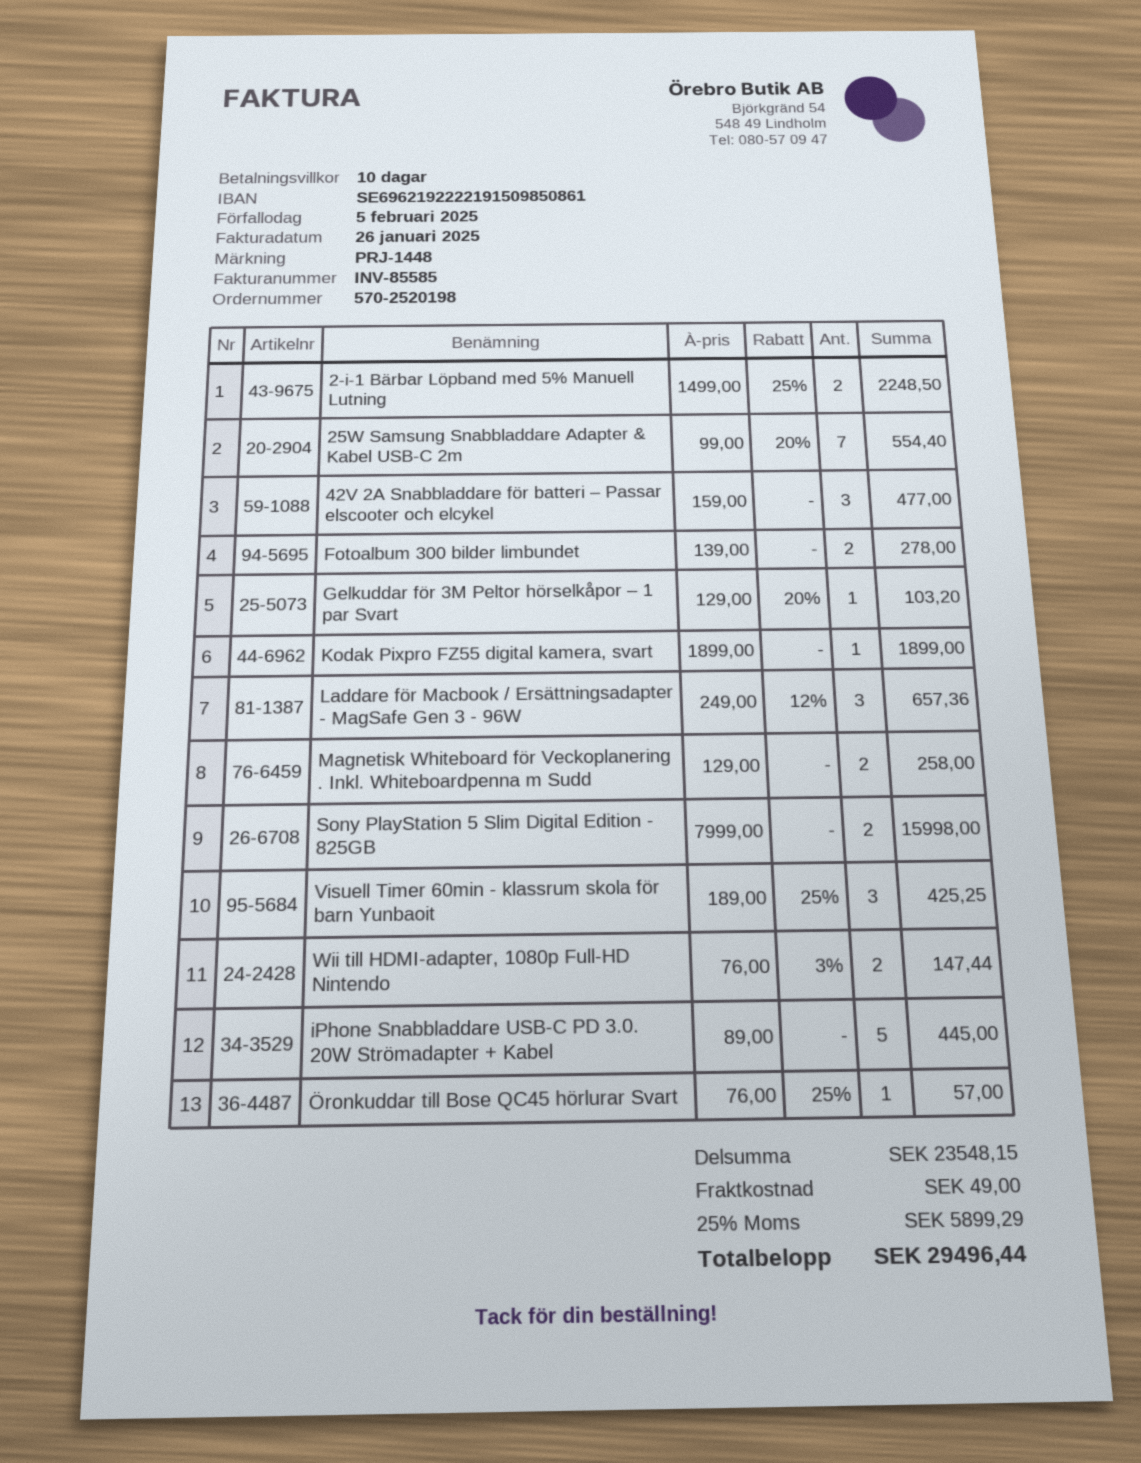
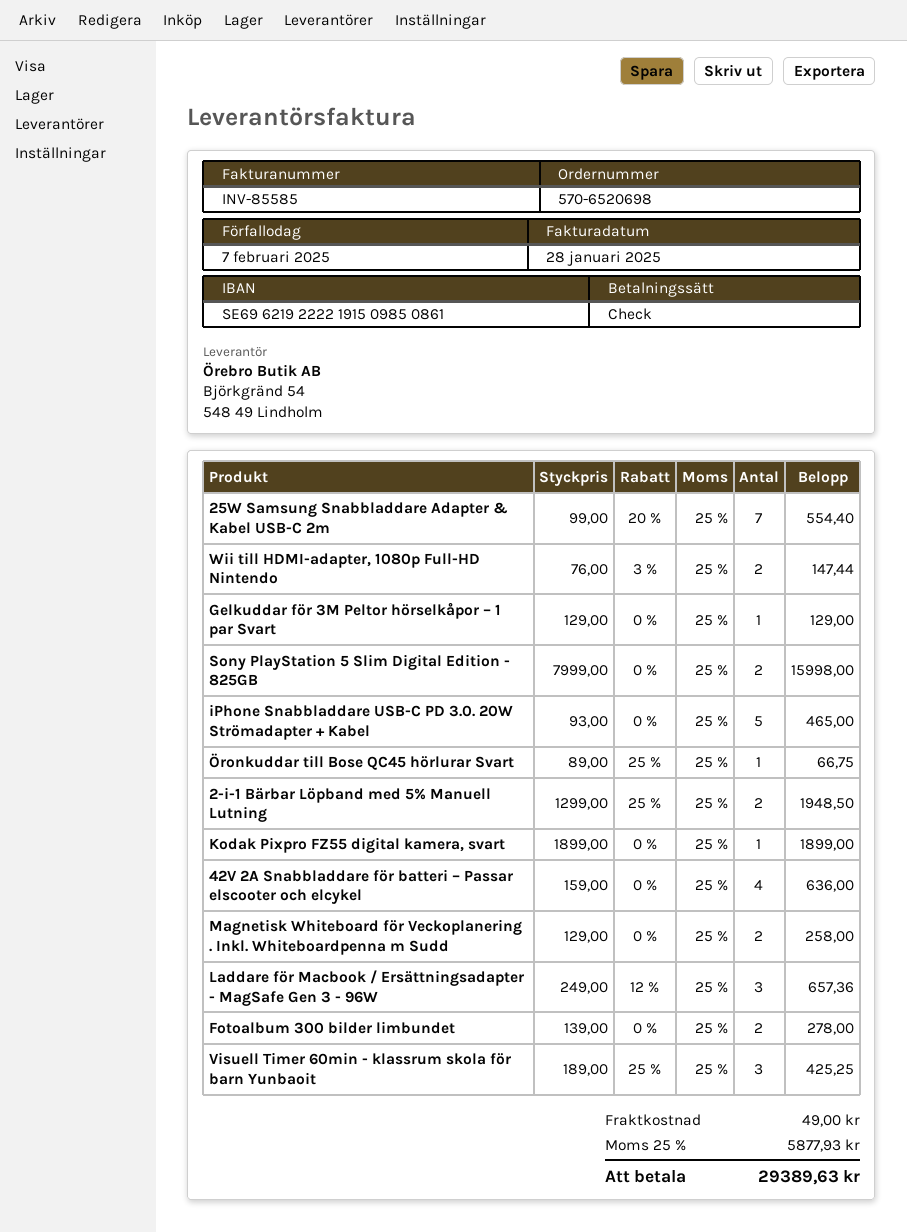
order number: 570-2520198 -> 570-6520698
invoice date: 2025-01-26 -> 2025-01-28
due date: 2025-02-05 -> 2025-02-07
2-i-1 Bärbar Löpband med 5% Manuell Lutning: 2 x 1499.00 - 25% = 2248.50 -> 2 x 1299.00 - 25% = 1948.50
42V 2A Snabbladdare för batteri – Passar elscooter och elcykel: 3 x 159.00 = 477.00 -> 4 x 159.00 = 636.00
Gelkuddar för 3M Peltor hörselkåpor – 1 par Svart: 1 x 129.00 - 20% = 103.20 -> 1 x 129.00 = 129.00
iPhone Snabbladdare USB-C PD 3.0. 20W Strömadapter + Kabel: 5 x 89.00 = 445.00 -> 5 x 93.00 = 465.00
Öronkuddar till Bose QC45 hörlurar Svart: 1 x 76.00 - 25% = 57.00 -> 1 x 89.00 - 25% = 66.75
tax: 25% = 5899.29 -> 25% = 5877.93
total: 29496.44 -> 29389.63

